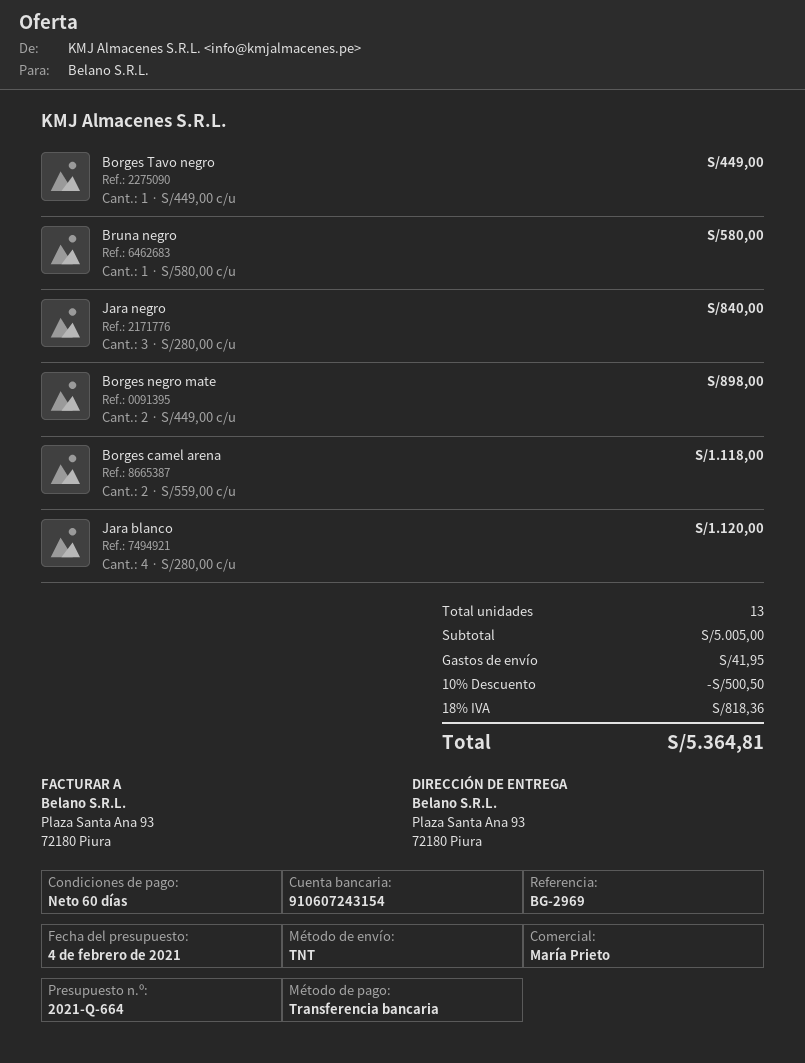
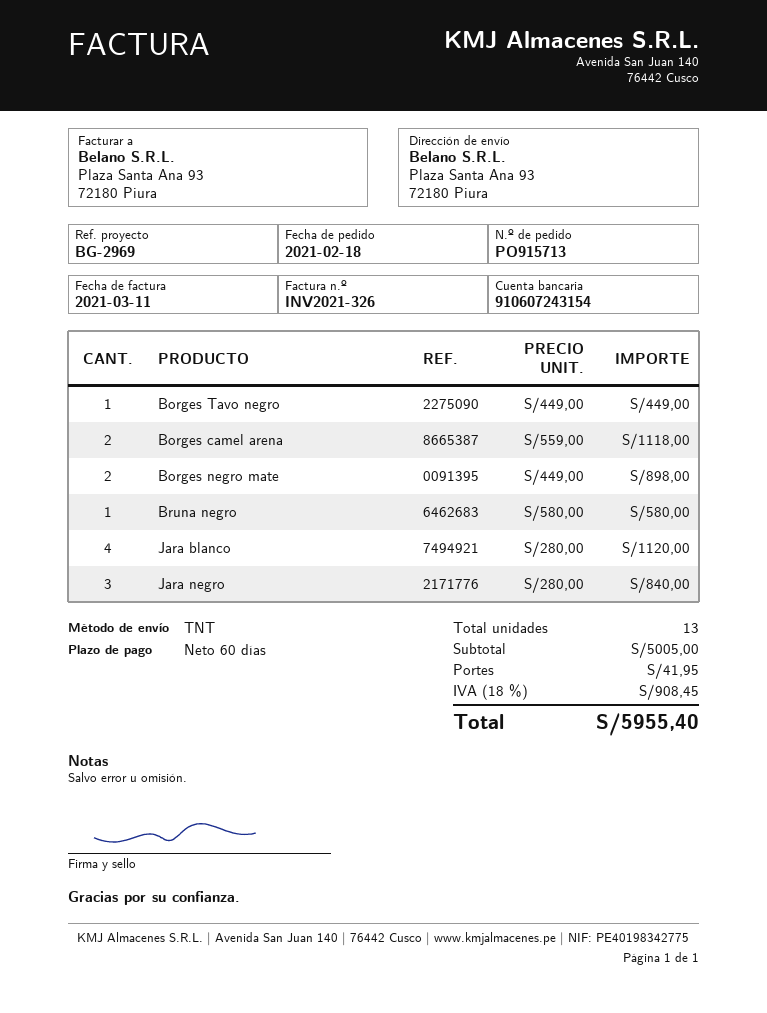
discount: 10% = 500.50 -> none
tax: 18% = 818.36 -> 18% = 908.45
total: 5364.81 -> 5955.40

